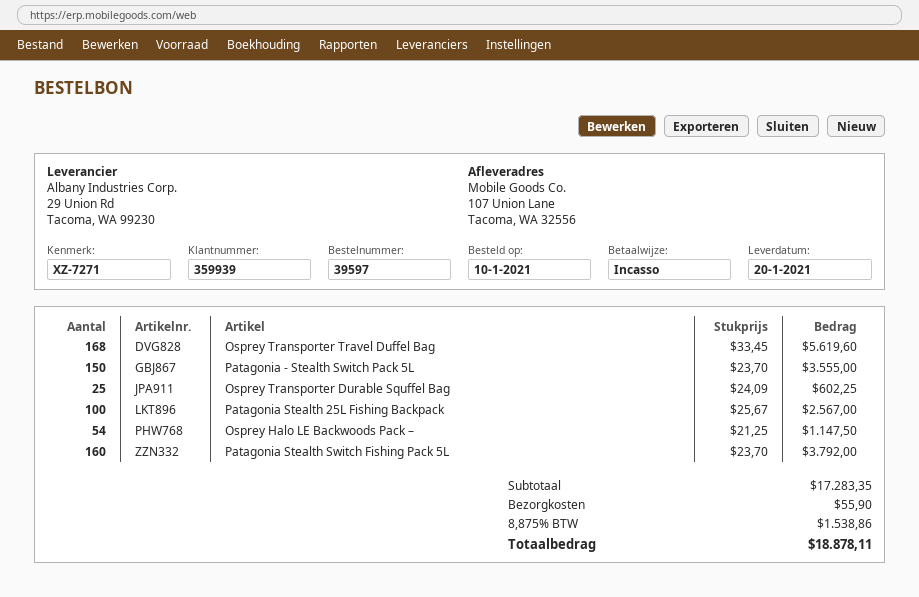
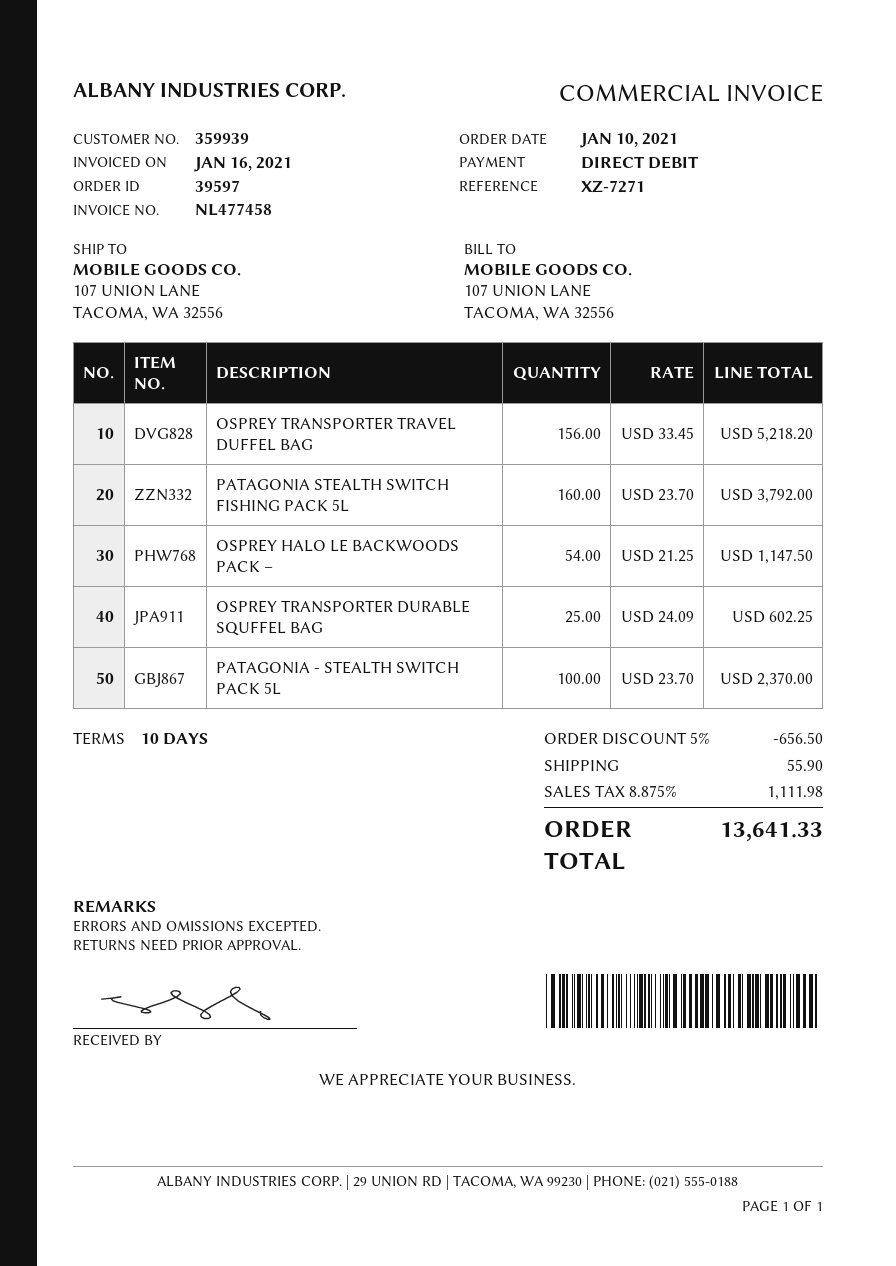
Osprey Transporter Travel Duffel Bag: 168 x 33.45 = 5619.60 -> 156 x 33.45 = 5218.20
Patagonia - Stealth Switch Pack 5L: 150 x 23.70 = 3555.00 -> 100 x 23.70 = 2370.00
Patagonia Stealth 25L Fishing Backpack: 100 x 25.67 = 2567.00 -> none
discount: none -> 5% = 656.50
tax: 8.875% = 1538.86 -> 8.875% = 1111.98
total: 18878.11 -> 13641.33

